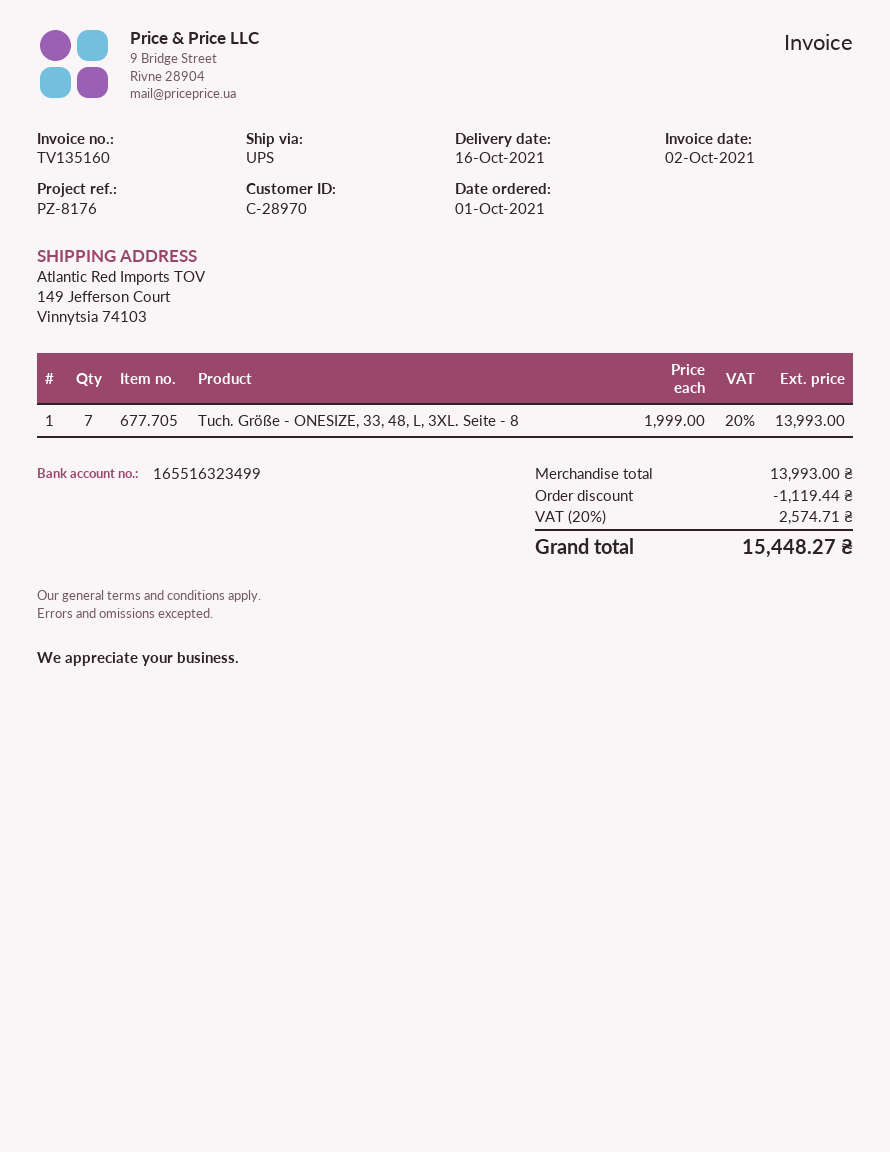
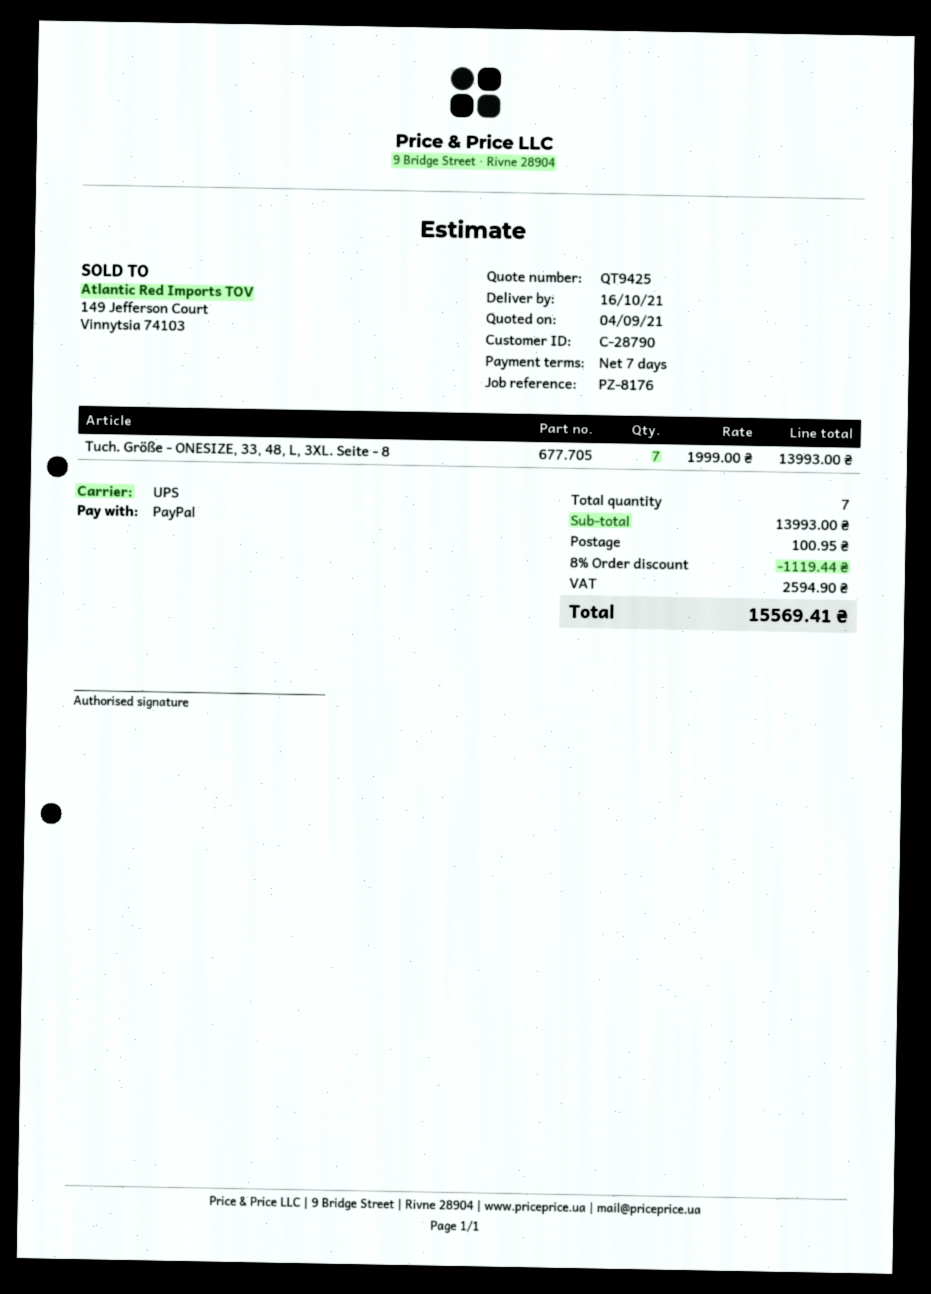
customer number: C-28970 -> C-28790
shipping: none -> 100.95
tax: 2574.71 -> 2594.90
total: 15448.27 -> 15569.41

